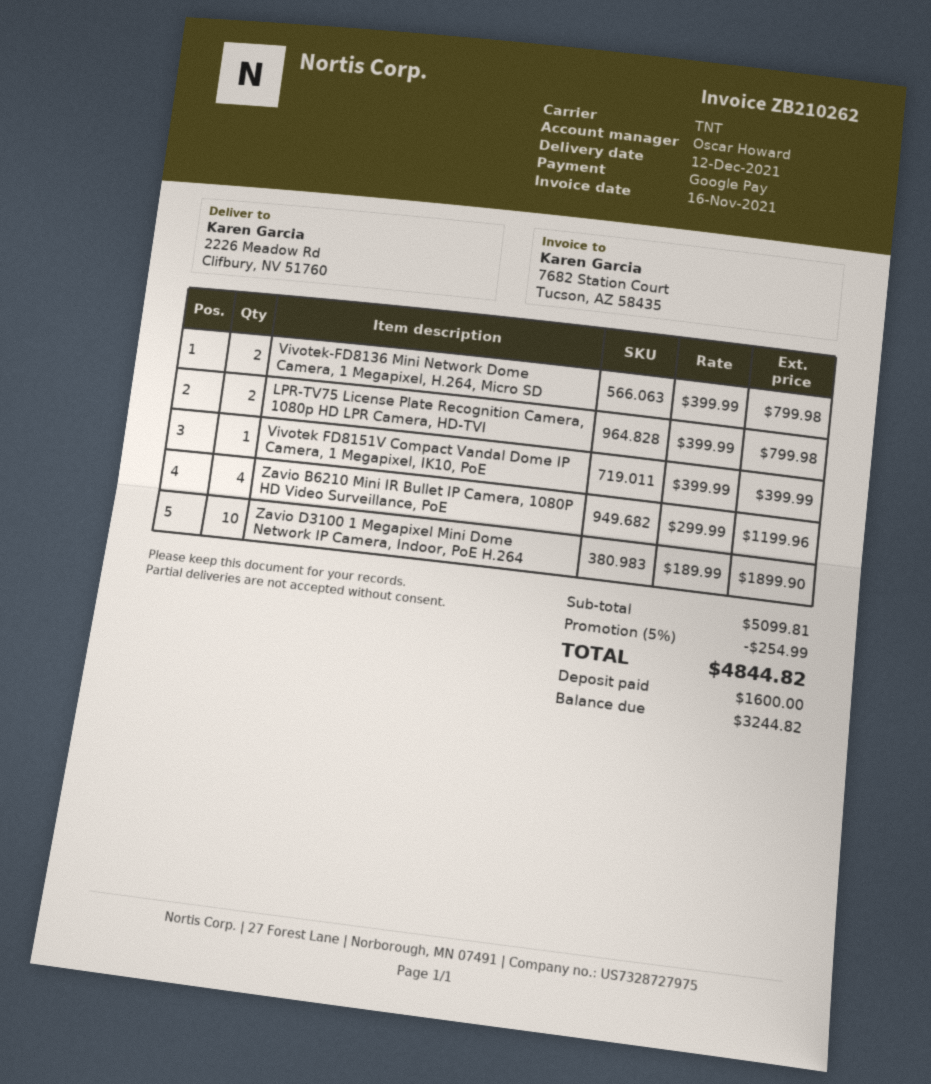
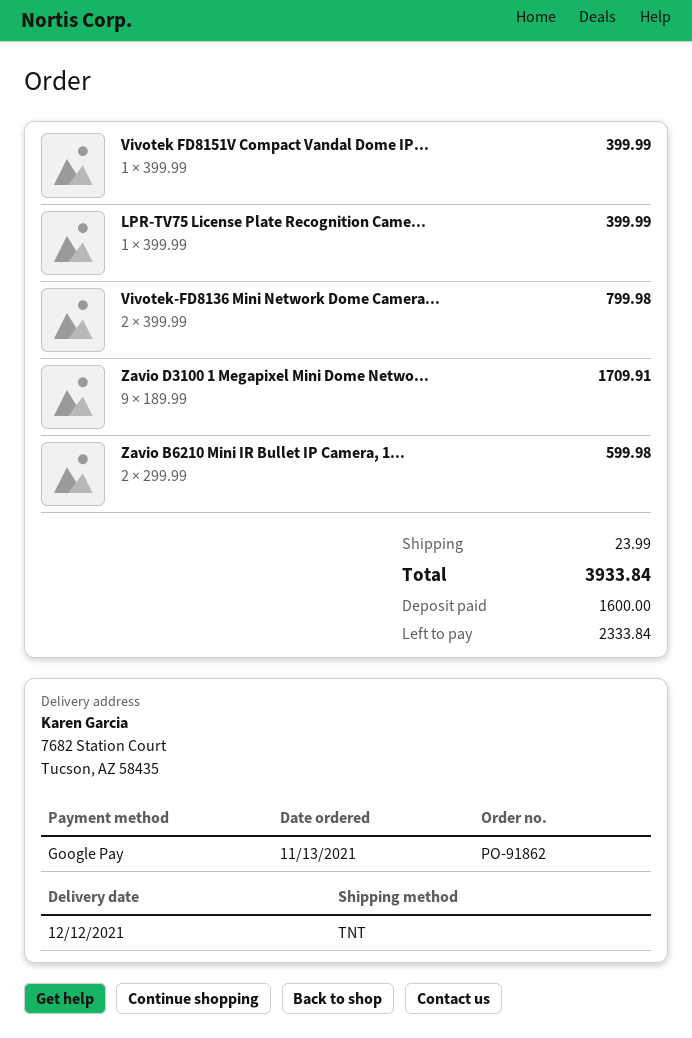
ship to: 2226 Meadow Rd, Clifbury, NV 51760 -> 7682 Station Court, Tucson, AZ 58435
LPR-TV75 License Plate Recognition Camera, 1080p HD LPR Camera, HD-TVI: 2 x 399.99 = 799.98 -> 1 x 399.99 = 399.99
Zavio B6210 Mini IR Bullet IP Camera, 1080P HD Video Surveillance, PoE: 4 x 299.99 = 1199.96 -> 2 x 299.99 = 599.98
Zavio D3100 1 Megapixel Mini Dome Network IP Camera, Indoor, PoE H.264: 10 x 189.99 = 1899.90 -> 9 x 189.99 = 1709.91
discount: 5% = 254.99 -> none
shipping: none -> 23.99
total: 4844.82 -> 3933.84
balance: 3244.82 -> 2333.84

